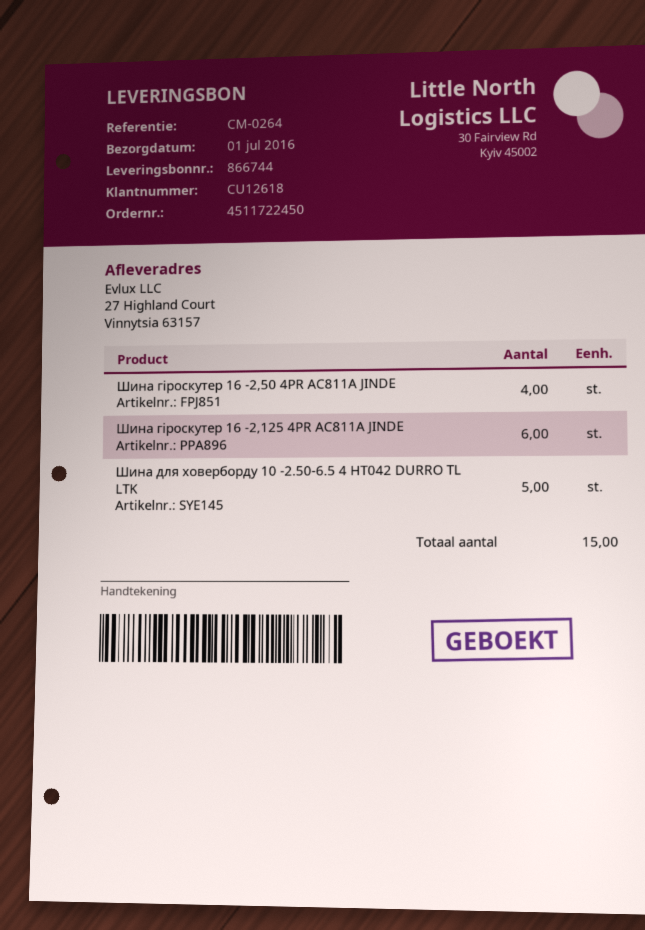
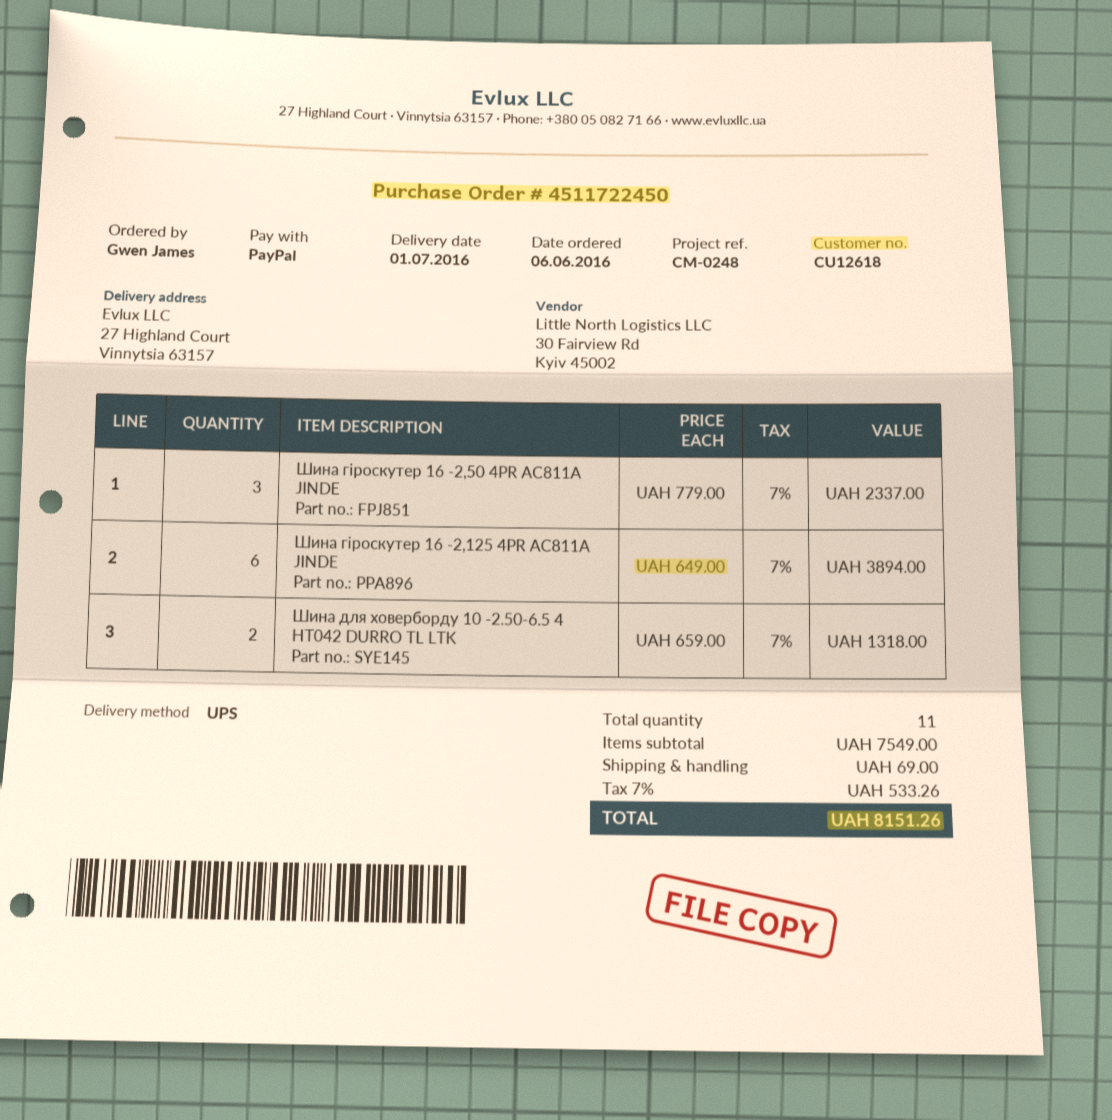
reference: CM-0264 -> CM-0248
Шина гіроскутер 16 -2,50 4PR AC811A JINDE: 4 -> 3
Шина для ховерборду 10 -2.50-6.5 4 HT042 DURRO TL LTK: 5 -> 2
total quantity: 15 -> 11

